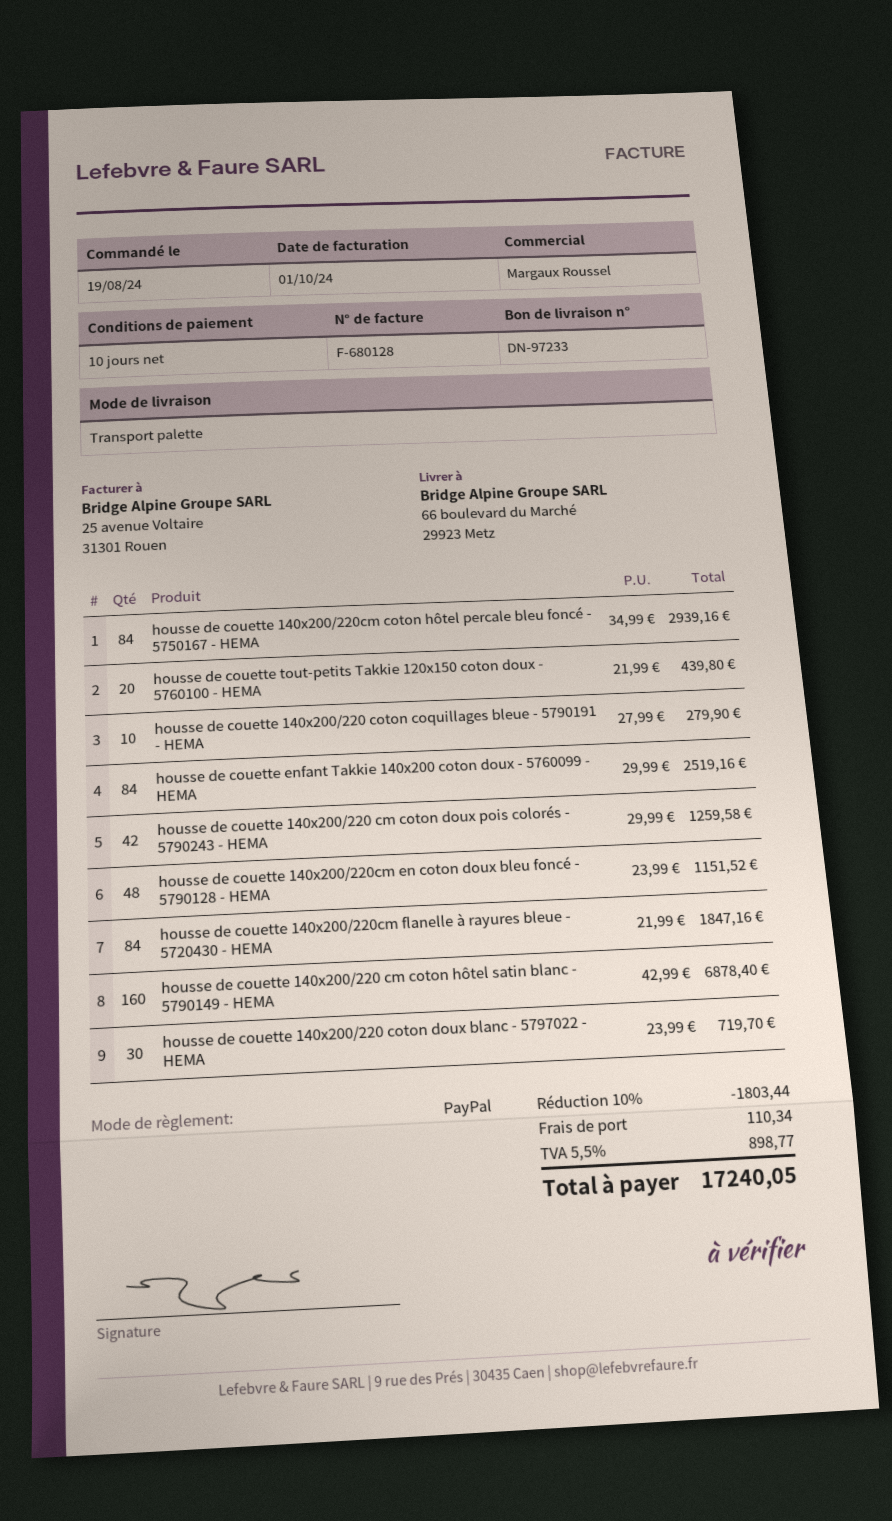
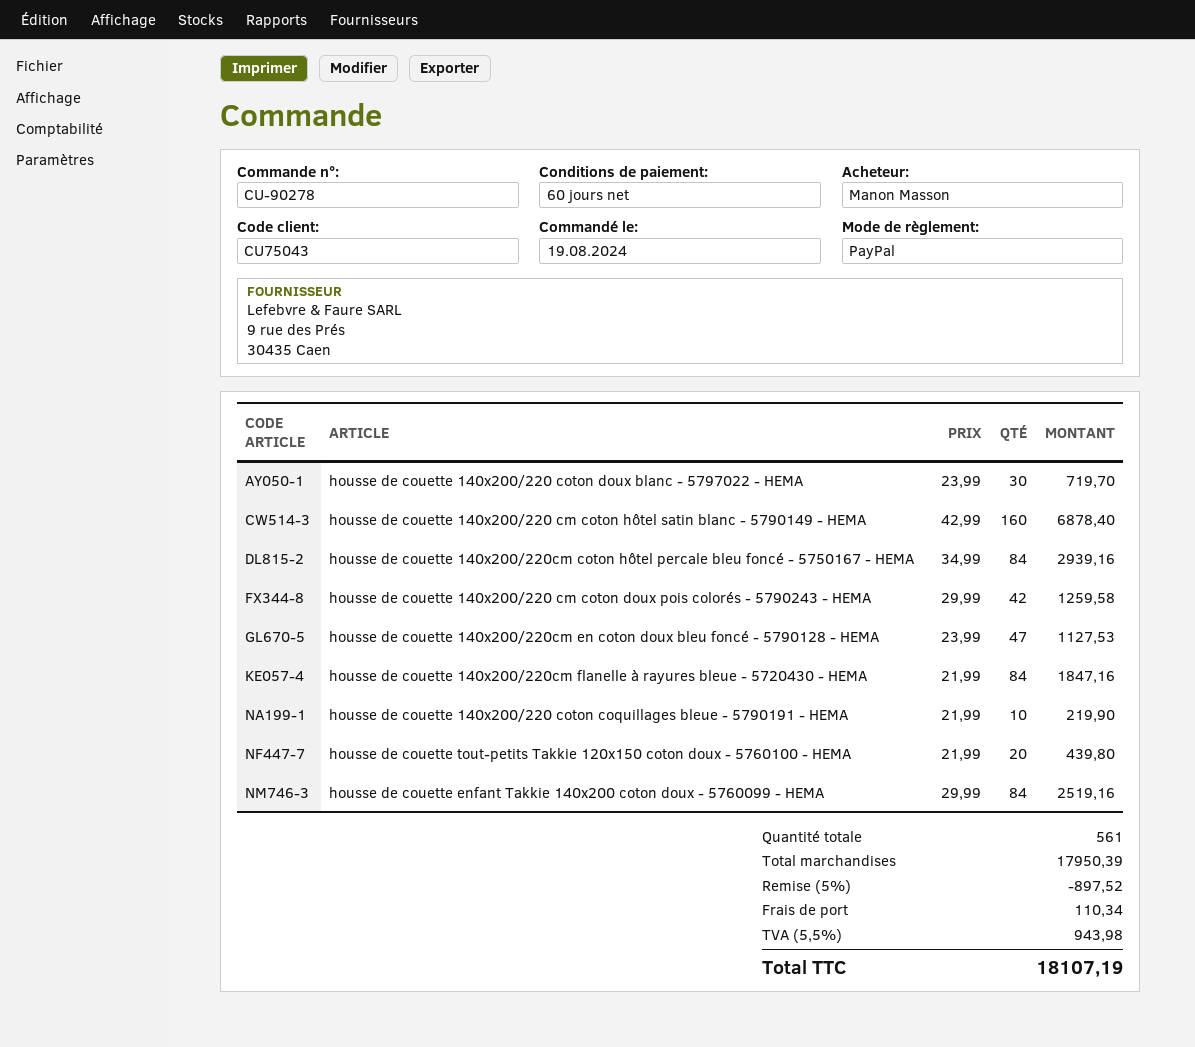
payment terms: 10 days -> 60 days
housse de couette 140x200/220 coton coquillages bleue - 5790191 - HEMA: 10 x 27.99 = 279.90 -> 10 x 21.99 = 219.90
housse de couette 140x200/220cm en coton doux bleu foncé - 5790128 - HEMA: 48 x 23.99 = 1151.52 -> 47 x 23.99 = 1127.53
discount: 10% = 1803.44 -> 5% = 897.52
tax: 5.5% = 898.77 -> 5.5% = 943.98
total: 17240.05 -> 18107.19

